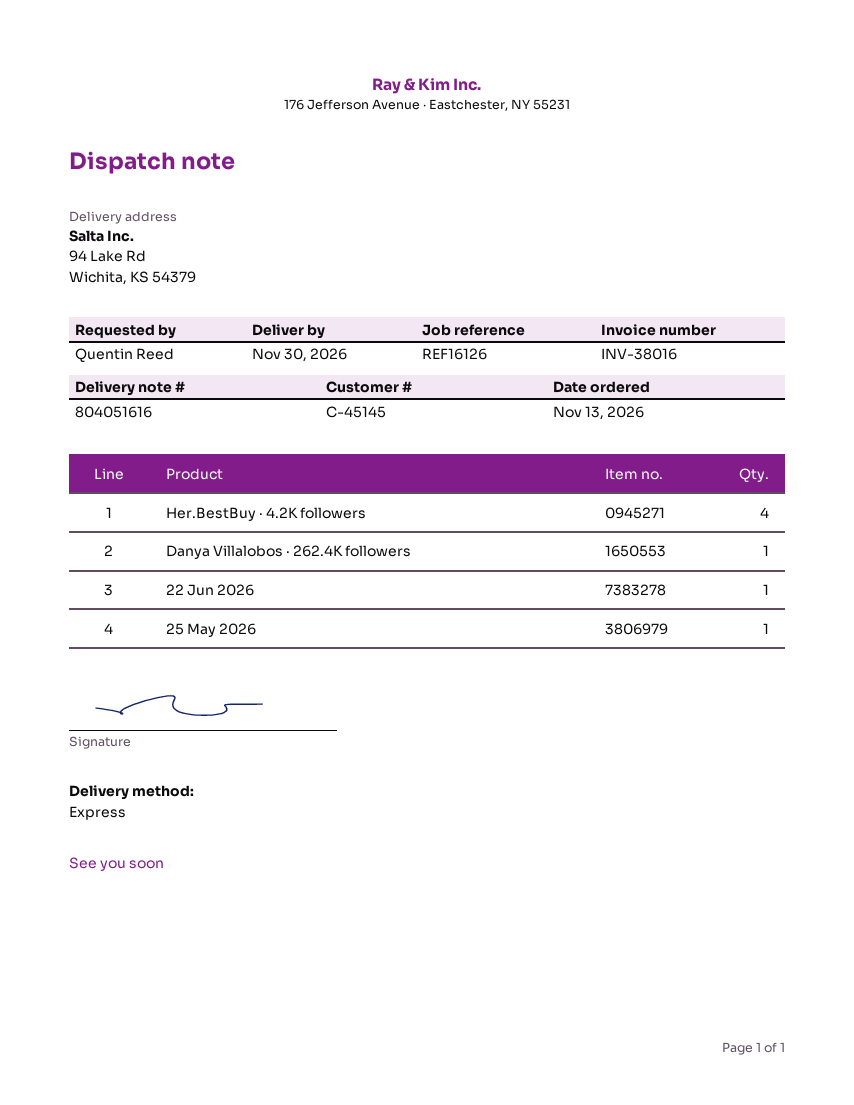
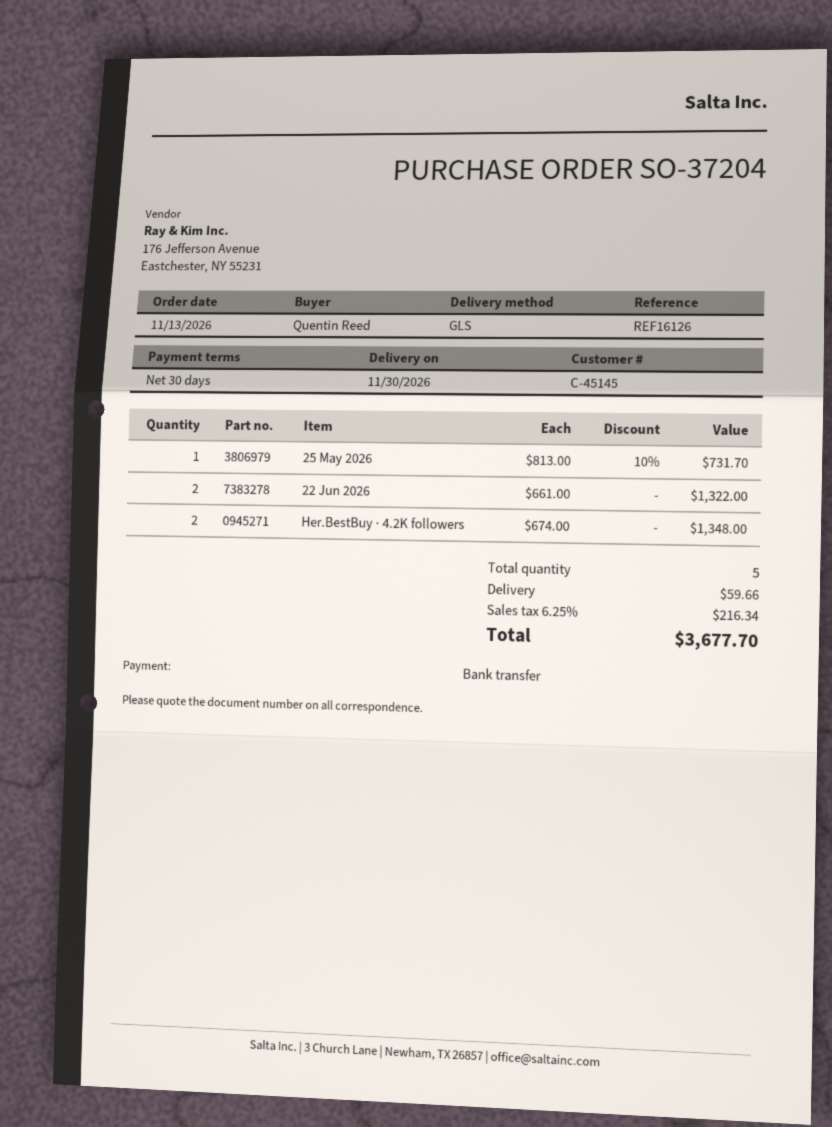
shipping method: express -> GLS
Her.BestBuy · 4.2K followers: 4 -> 2
Danya Villalobos · 262.4K followers: 1 -> none
22 Jun 2026: 1 -> 2

